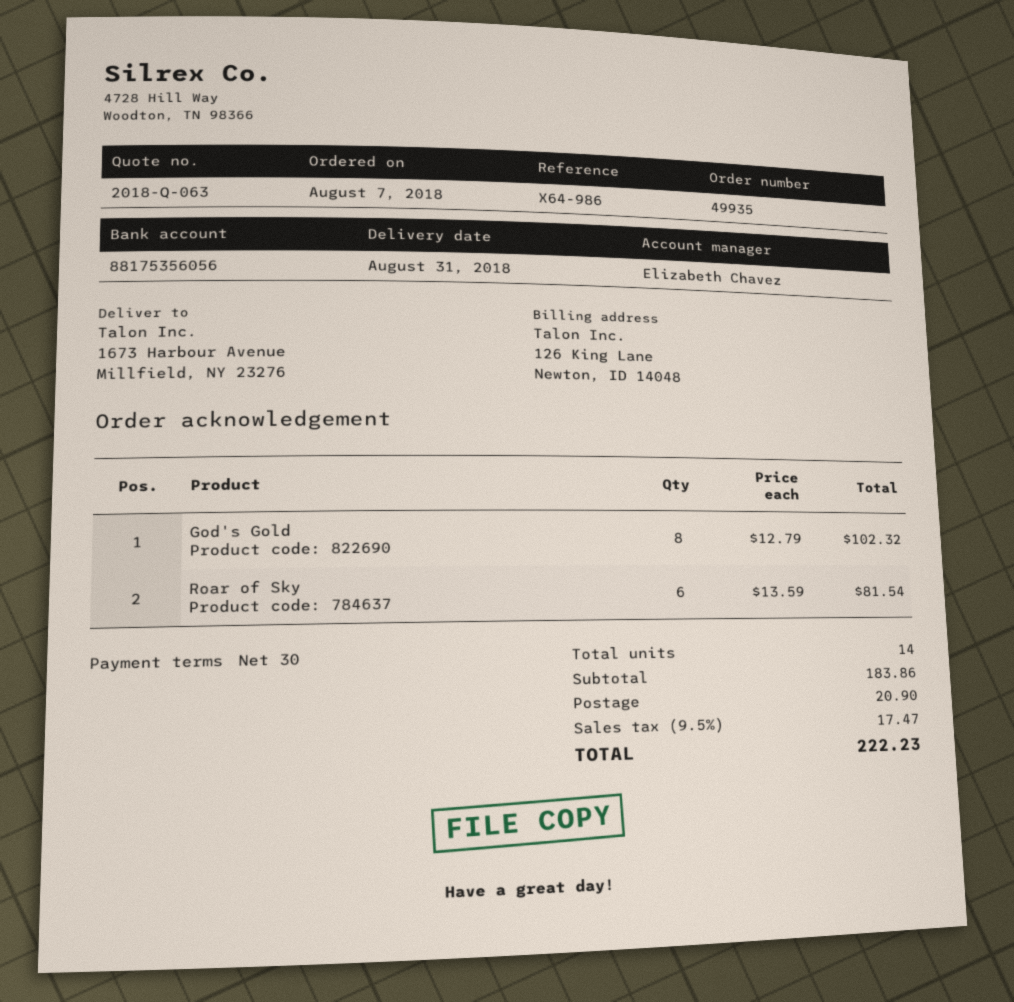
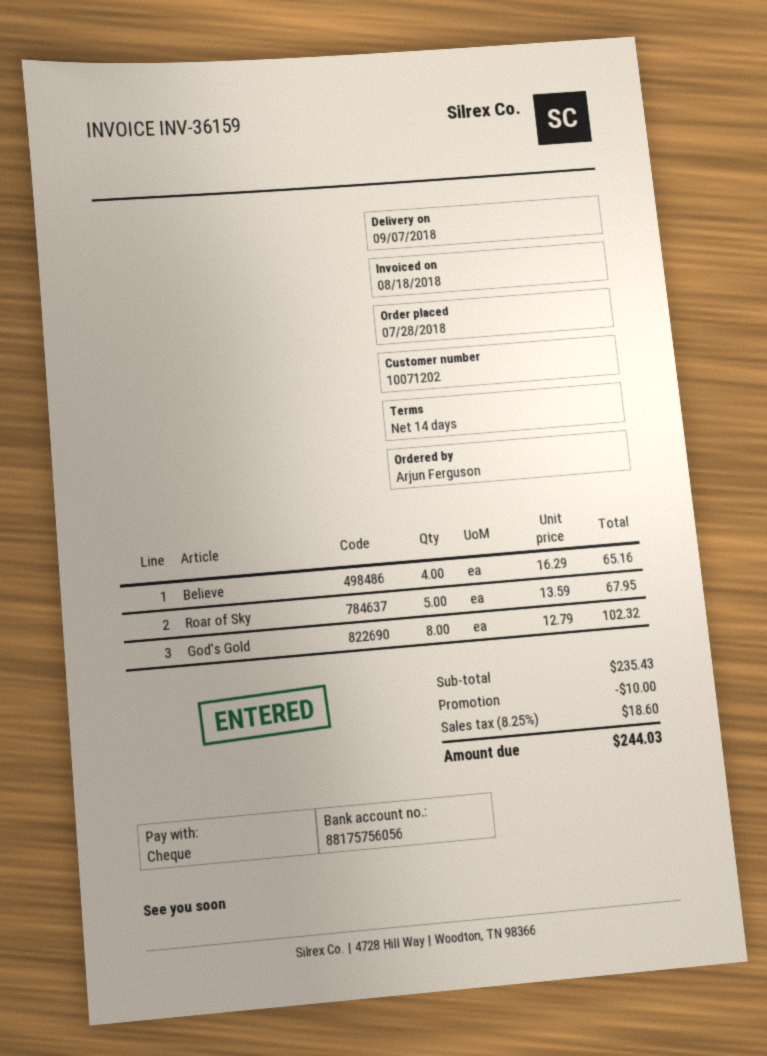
order date: 2018-08-07 -> 2018-07-28
delivery date: 2018-08-31 -> 2018-09-07
payment terms: 30 days -> 14 days
bank account: 88175356056 -> 88175756056
Roar of Sky: 6 x 13.59 = 81.54 -> 5 x 13.59 = 67.95
Believe: none -> 4 x 16.29 = 65.16
subtotal: 183.86 -> 235.43
discount: none -> 10.00
shipping: 20.90 -> none
tax: 9.5% = 17.47 -> 8.25% = 18.60
total: 222.23 -> 244.03

